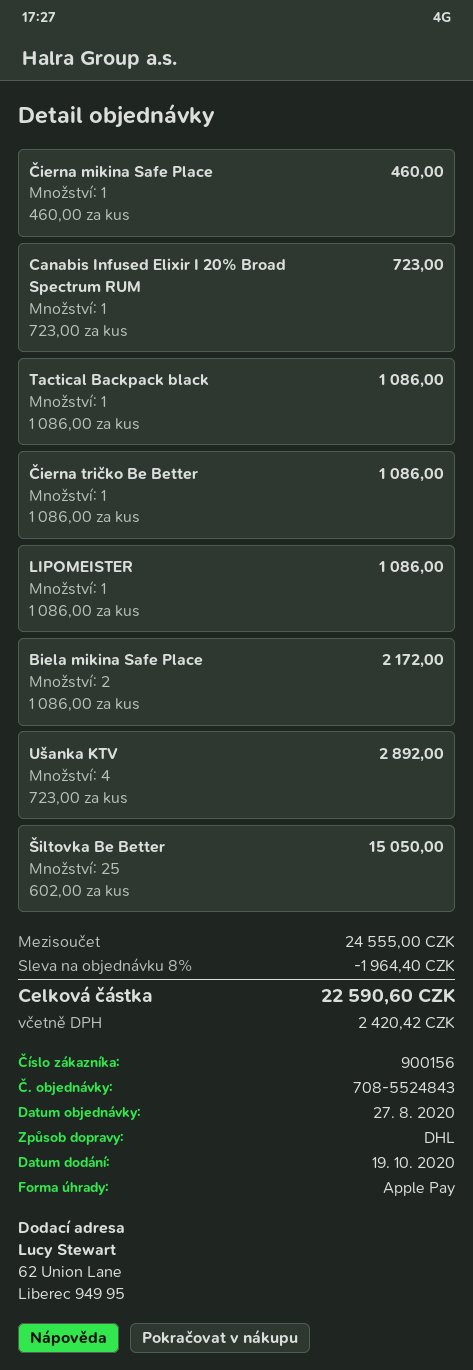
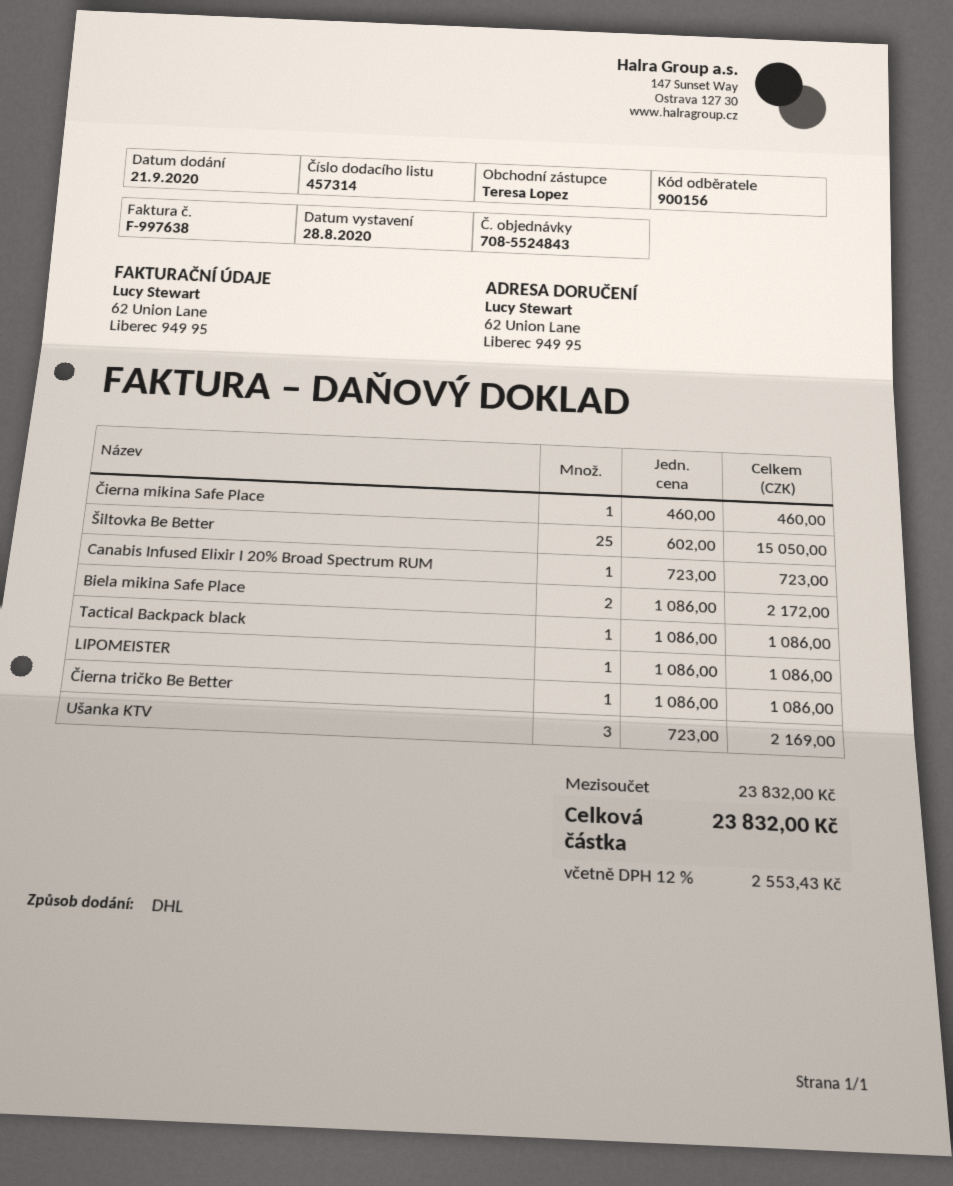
delivery date: 2020-10-19 -> 2020-09-21
Ušanka KTV: 4 x 723.00 = 2892.00 -> 3 x 723.00 = 2169.00
subtotal: 24555.00 -> 23832.00
discount: 8% = 1964.40 -> none
tax: 2420.42 -> 2553.43
total: 22590.60 -> 23832.00

